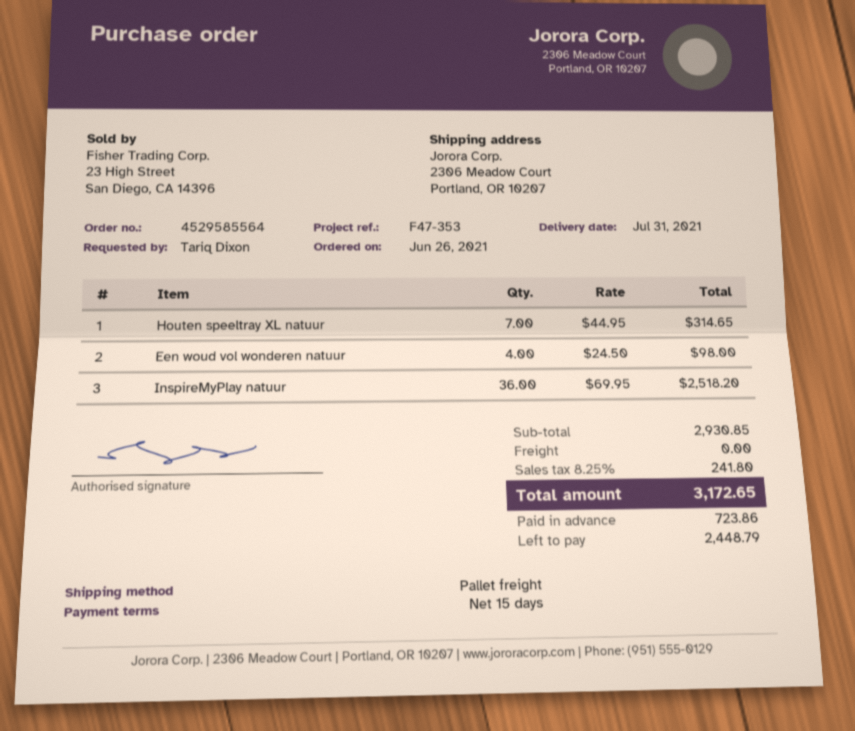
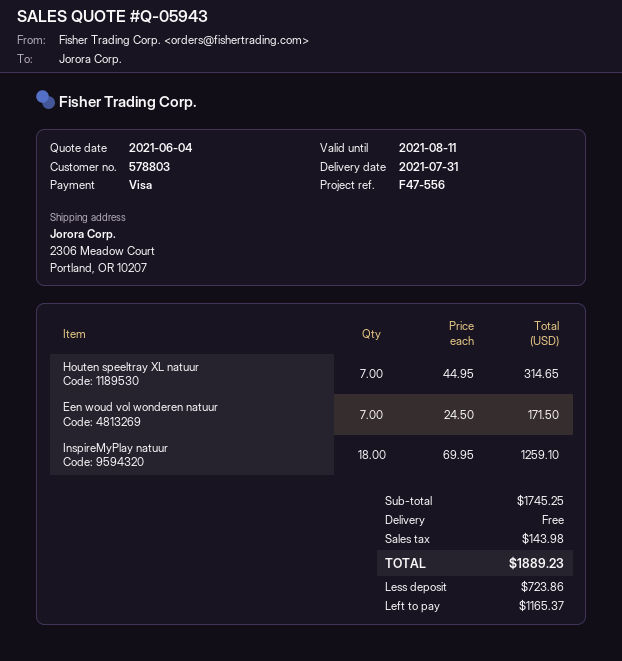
reference: F47-353 -> F47-556
Een woud vol wonderen natuur: 4 x 24.50 = 98.00 -> 7 x 24.50 = 171.50
InspireMyPlay natuur: 36 x 69.95 = 2518.20 -> 18 x 69.95 = 1259.10
subtotal: 2930.85 -> 1745.25
tax: 241.80 -> 143.98
total: 3172.65 -> 1889.23
balance: 2448.79 -> 1165.37

